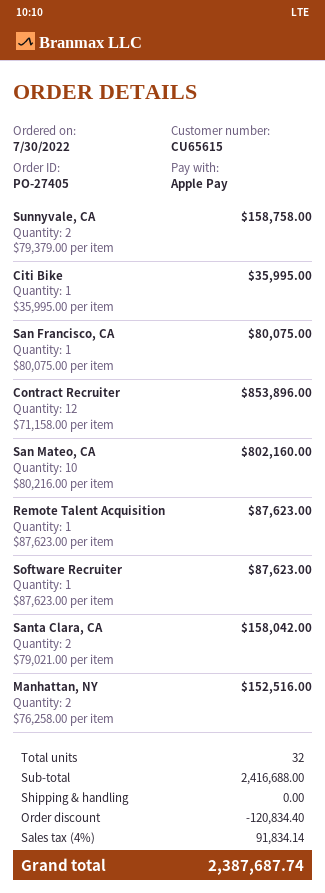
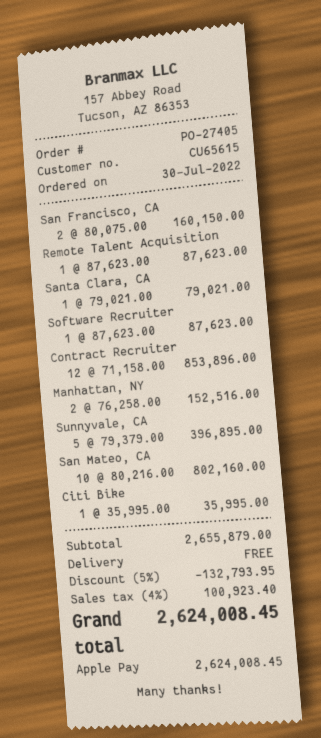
Sunnyvale, CA: 2 x 79379.00 = 158758.00 -> 5 x 79379.00 = 396895.00
San Francisco, CA: 1 x 80075.00 = 80075.00 -> 2 x 80075.00 = 160150.00
Santa Clara, CA: 2 x 79021.00 = 158042.00 -> 1 x 79021.00 = 79021.00
subtotal: 2416688.00 -> 2655879.00
discount: 120834.40 -> 132793.95
tax: 4% = 91834.14 -> 4% = 100923.40
total: 2387687.74 -> 2624008.45

